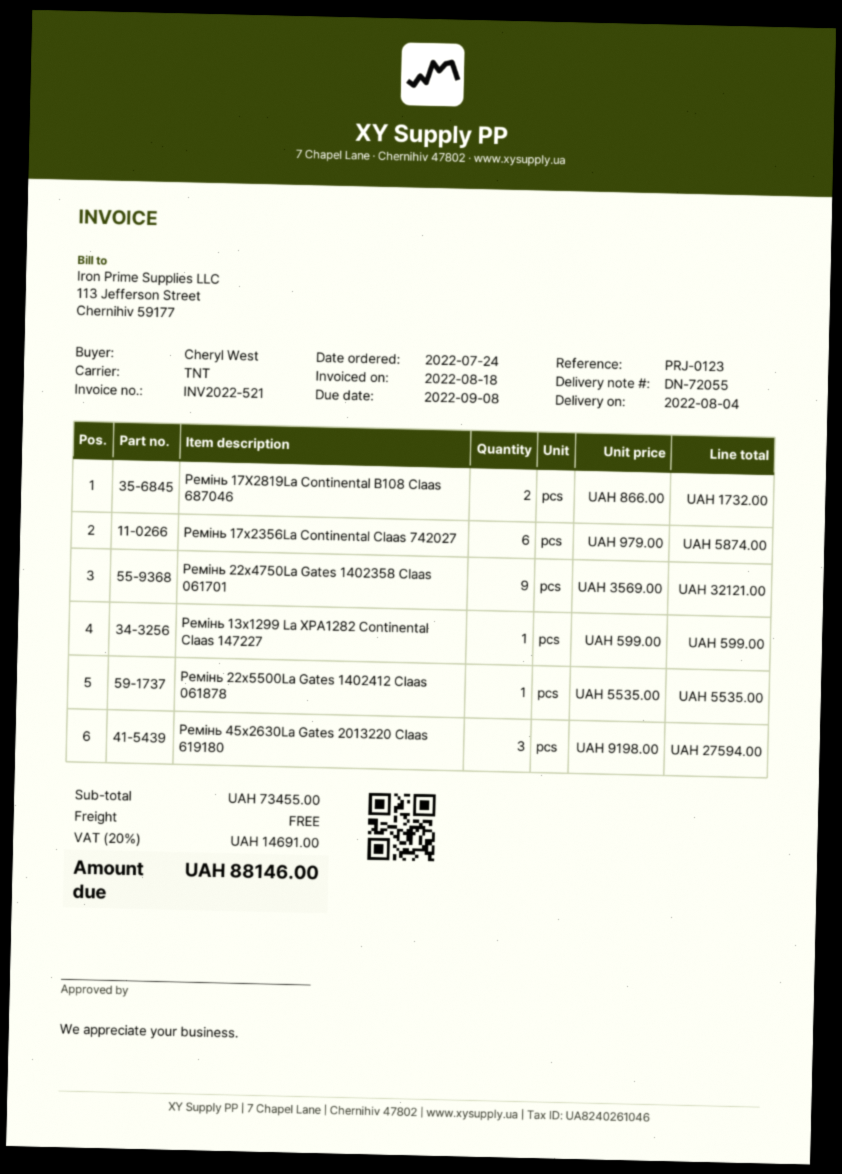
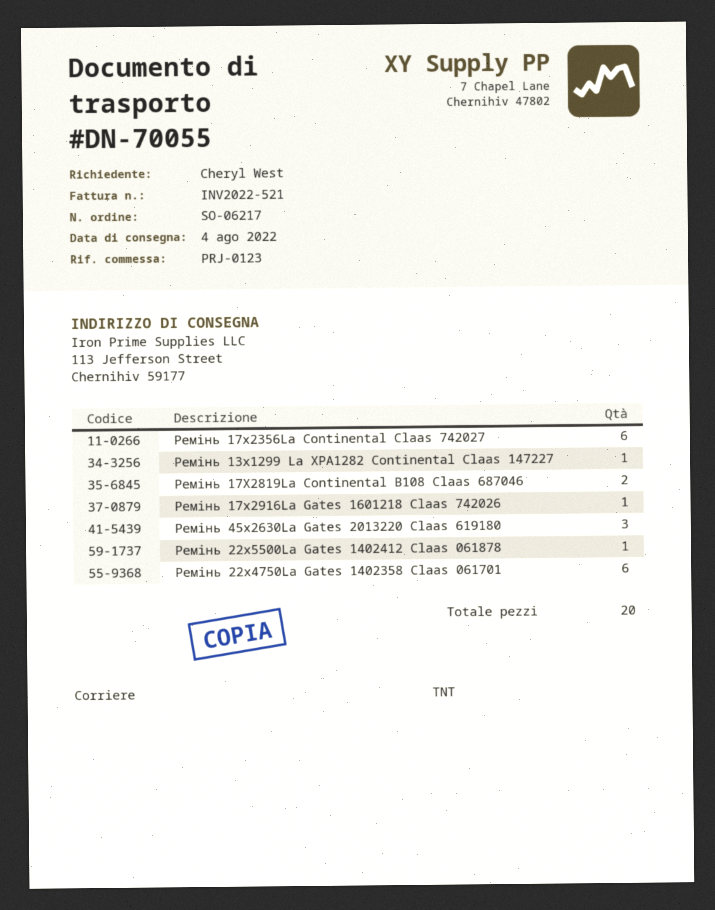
delivery note number: DN-72055 -> DN-70055
Ремінь 22x4750La Gates 1402358 Claas 061701: 9 -> 6
Ремінь 17x2916La Gates 1601218 Claas 742026: none -> 1

